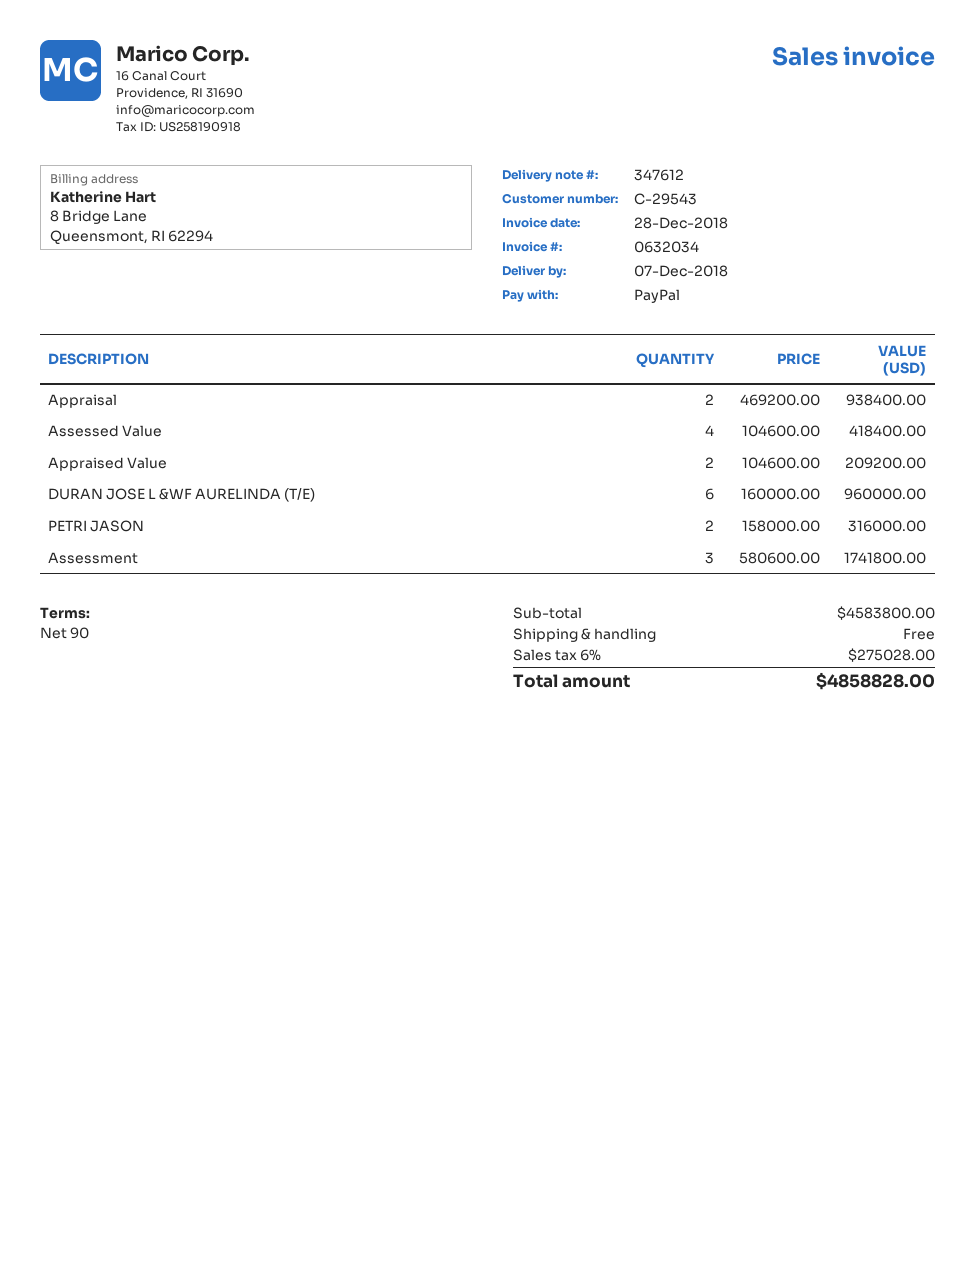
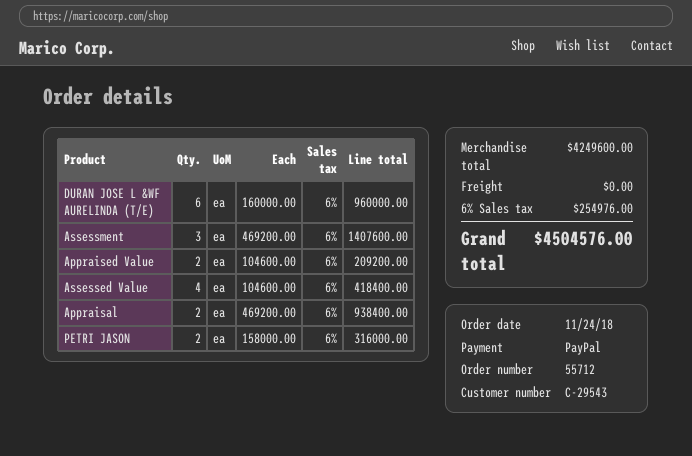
Assessment: 3 x 580600.00 = 1741800.00 -> 3 x 469200.00 = 1407600.00
subtotal: 4583800.00 -> 4249600.00
tax: 6% = 275028.00 -> 6% = 254976.00
total: 4858828.00 -> 4504576.00

